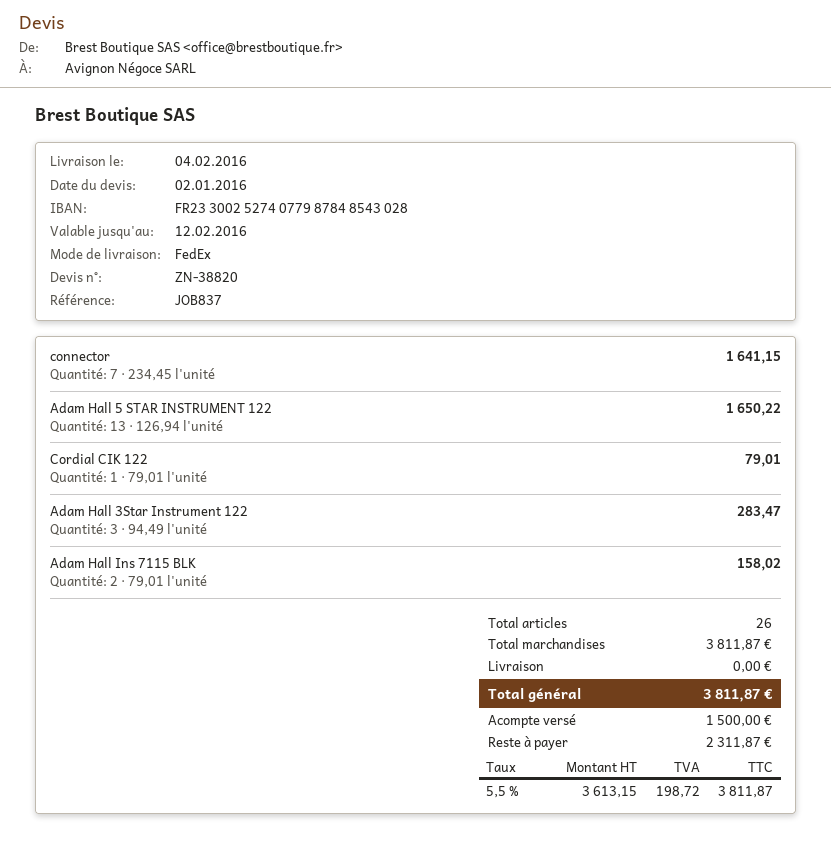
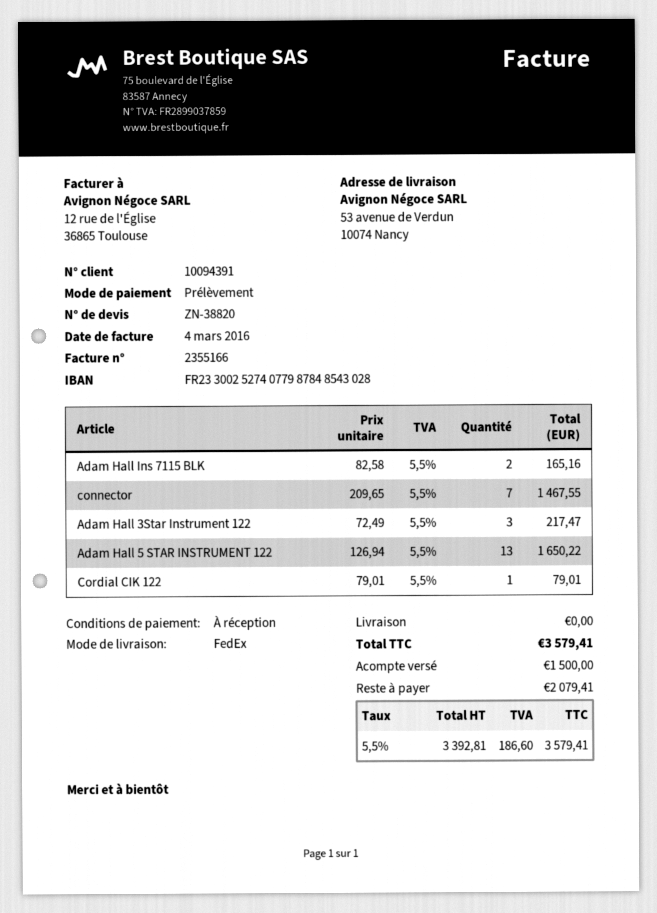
connector: 7 x 234.45 = 1641.15 -> 7 x 209.65 = 1467.55
Adam Hall 3Star Instrument 122: 3 x 94.49 = 283.47 -> 3 x 72.49 = 217.47
Adam Hall Ins 7115 BLK: 2 x 79.01 = 158.02 -> 2 x 82.58 = 165.16
net: 3613.15 -> 3392.81
tax: 5.5% = 198.72 -> 5.5% = 186.60
total: 3811.87 -> 3579.41
balance: 2311.87 -> 2079.41

